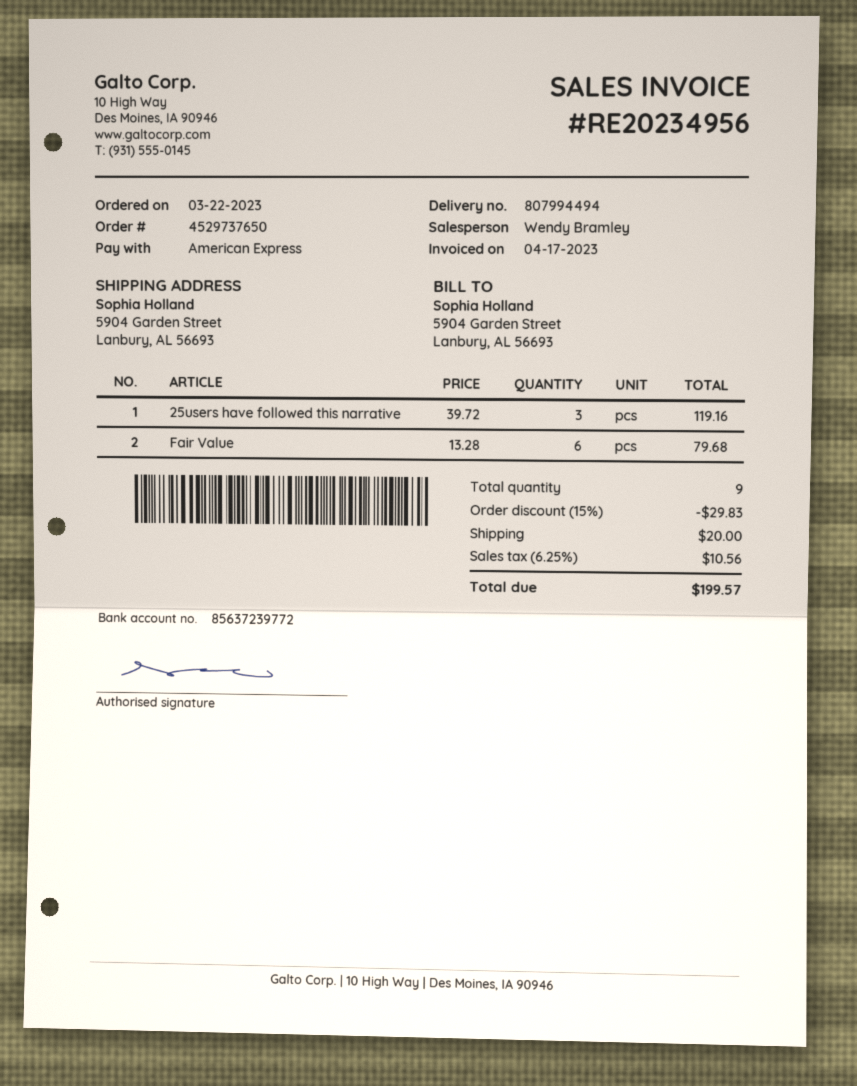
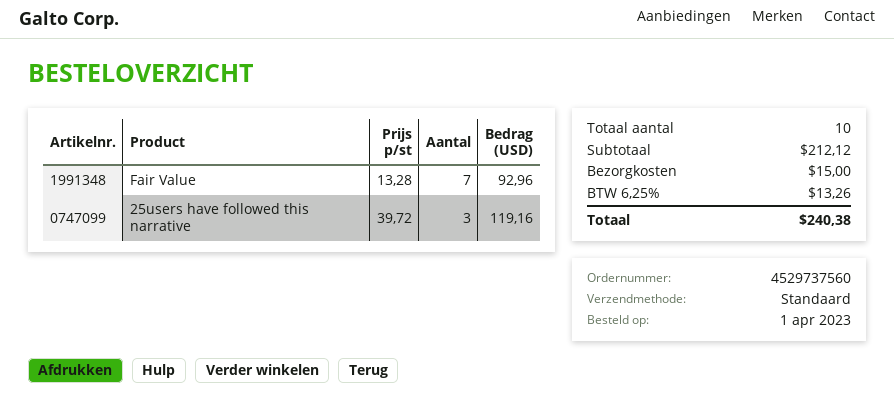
order number: 4529737650 -> 4529737560
order date: 2023-03-22 -> 2023-04-01
Fair Value: 6 x 13.28 = 79.68 -> 7 x 13.28 = 92.96
total quantity: 9 -> 10
discount: 15% = 29.83 -> none
shipping: 20.00 -> 15.00
tax: 6.25% = 10.56 -> 6.25% = 13.26
total: 199.57 -> 240.38

